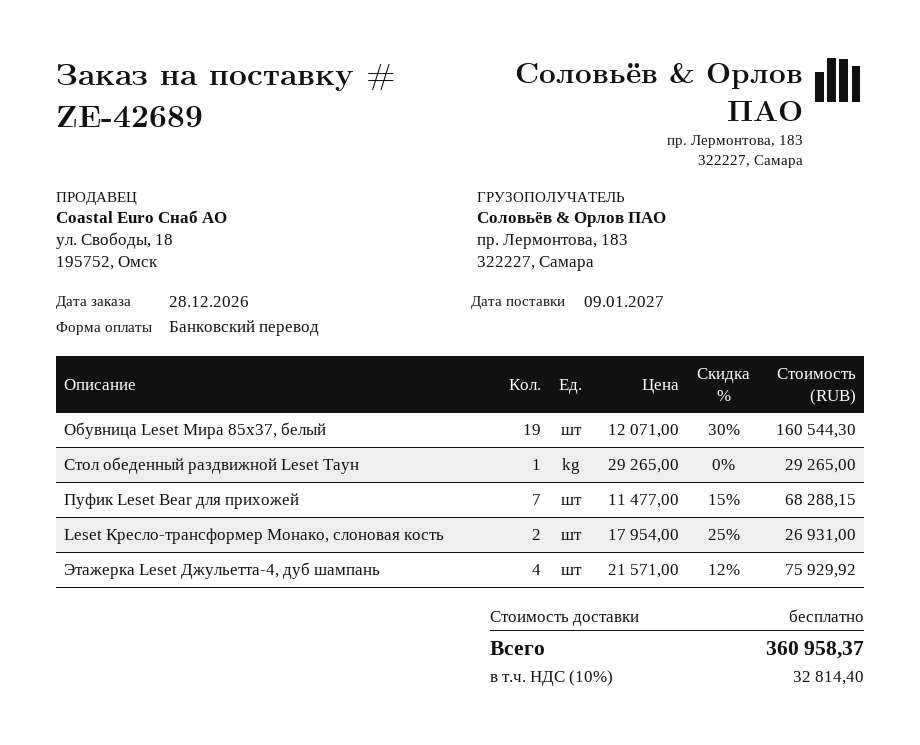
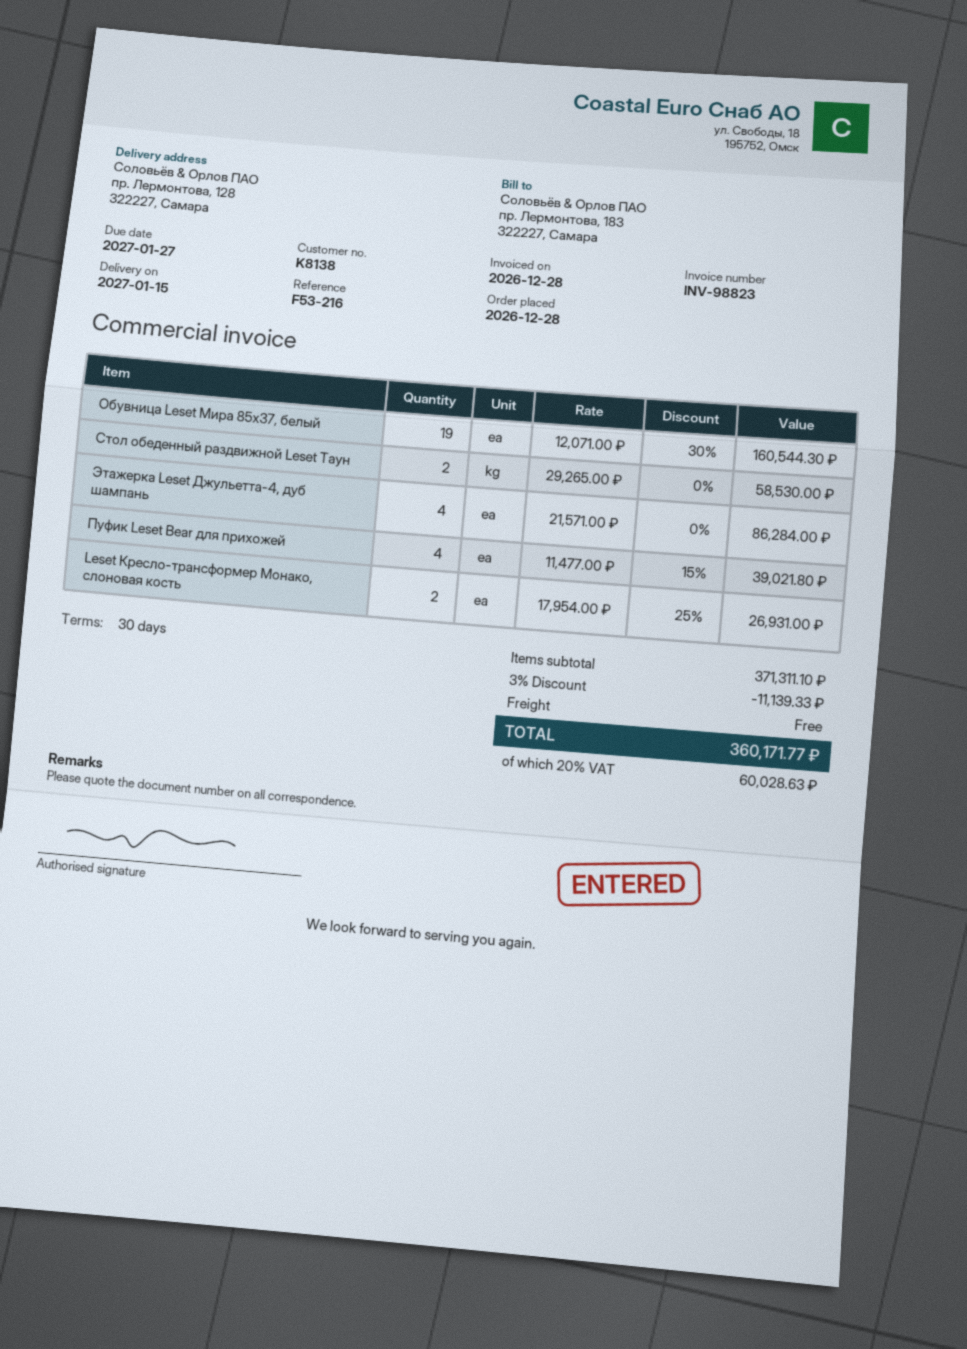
delivery date: 2027-01-09 -> 2027-01-15
ship to: пр. Лермонтова, 183, 322227, Самара -> пр. Лермонтова, 128, 322227, Самара
Стол обеденный раздвижной Leset Таун: 1 x 29265.00 = 29265.00 -> 2 x 29265.00 = 58530.00
Пуфик Leset Bear для прихожей: 7 x 11477.00 - 15% = 68288.15 -> 4 x 11477.00 - 15% = 39021.80
Этажерка Leset Джульетта-4, дуб шампань: 4 x 21571.00 - 12% = 75929.92 -> 4 x 21571.00 = 86284.00
discount: none -> 3% = 11139.33
tax: 10% = 32814.40 -> 20% = 60028.63
total: 360958.37 -> 360171.77

